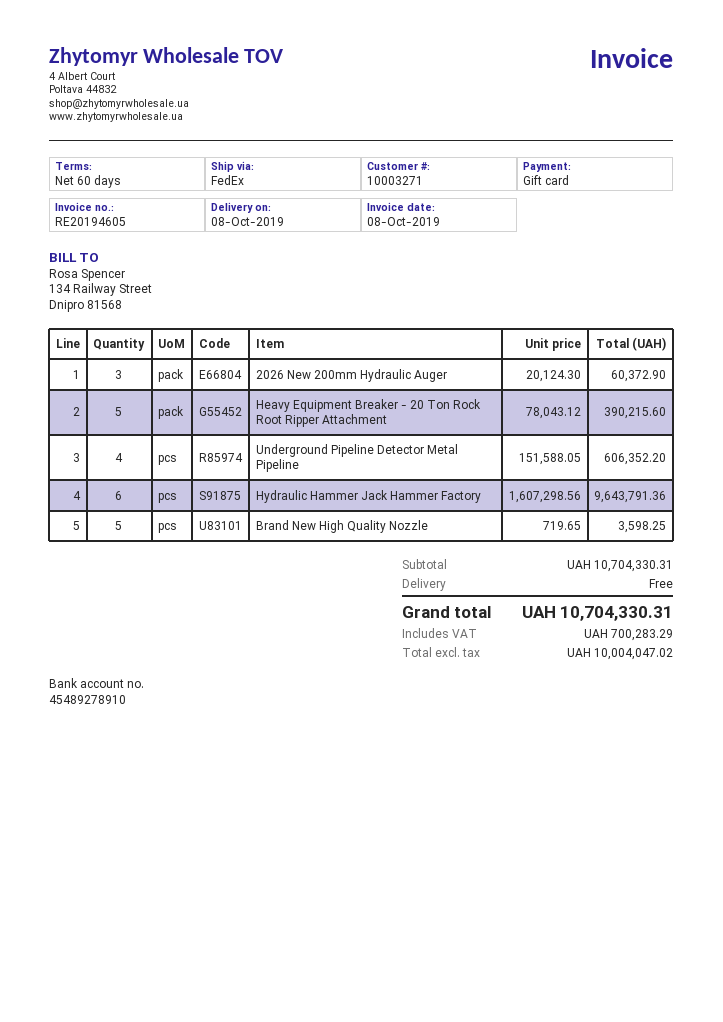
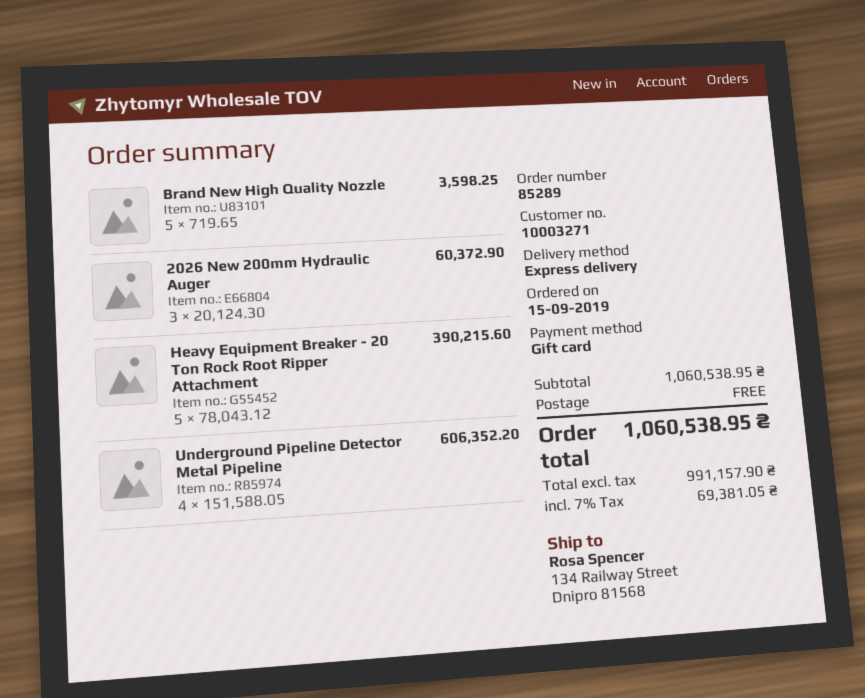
shipping method: FedEx -> express
Hydraulic Hammer Jack Hammer Factory: 6 x 1607298.56 = 9643791.36 -> none
subtotal: 10704330.31 -> 1060538.95
net: 10004047.02 -> 991157.90
tax: 700283.29 -> 69381.05
total: 10704330.31 -> 1060538.95

